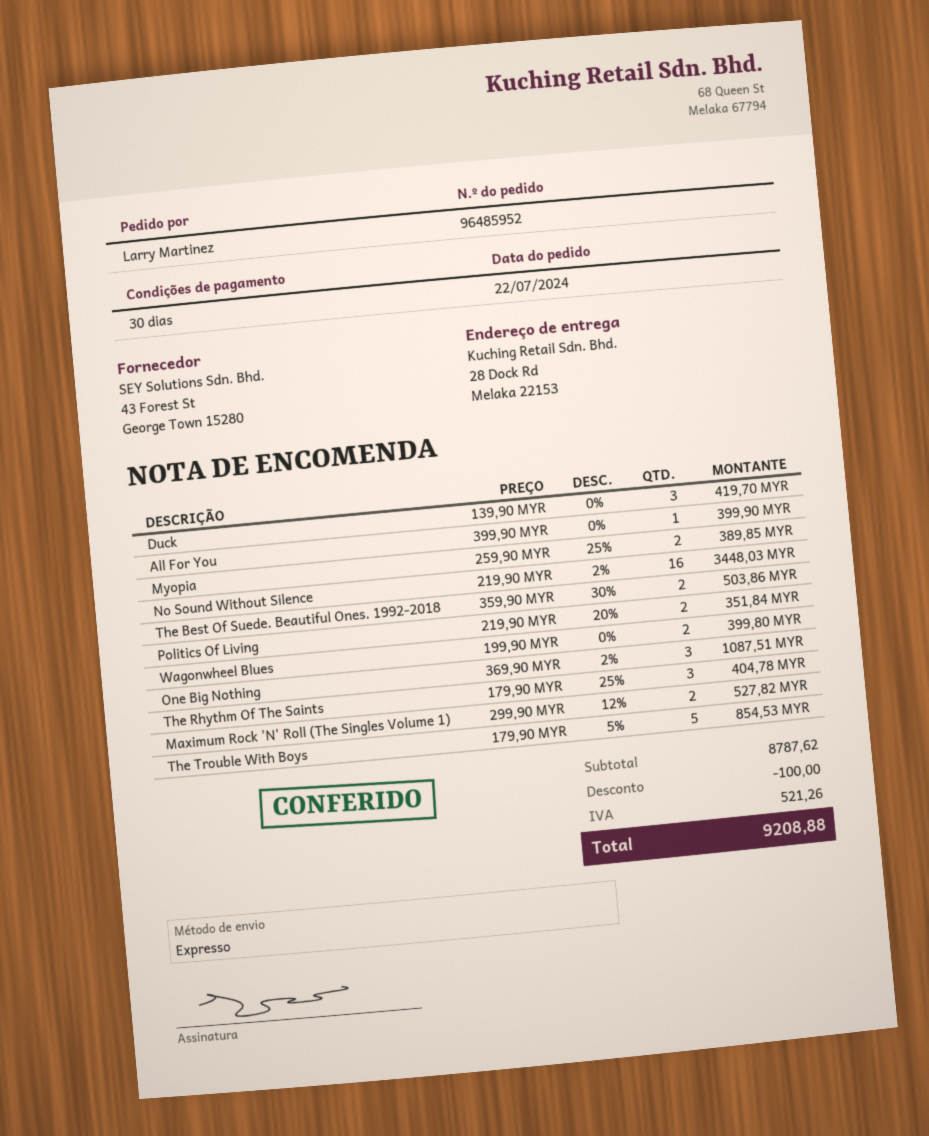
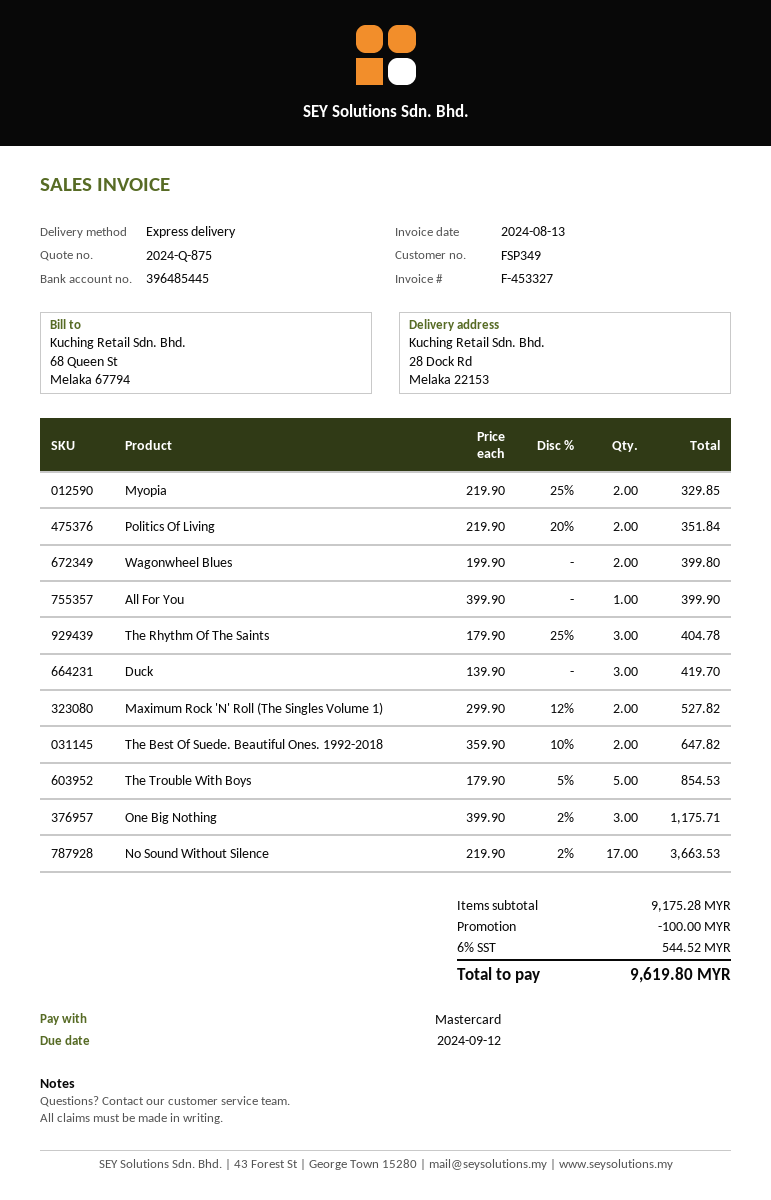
Myopia: 2 x 259.90 - 25% = 389.85 -> 2 x 219.90 - 25% = 329.85
No Sound Without Silence: 16 x 219.90 - 2% = 3448.03 -> 17 x 219.90 - 2% = 3663.53
The Best Of Suede. Beautiful Ones. 1992-2018: 2 x 359.90 - 30% = 503.86 -> 2 x 359.90 - 10% = 647.82
One Big Nothing: 3 x 369.90 - 2% = 1087.51 -> 3 x 399.90 - 2% = 1175.71
subtotal: 8787.62 -> 9175.28
tax: 521.26 -> 544.52
total: 9208.88 -> 9619.80

